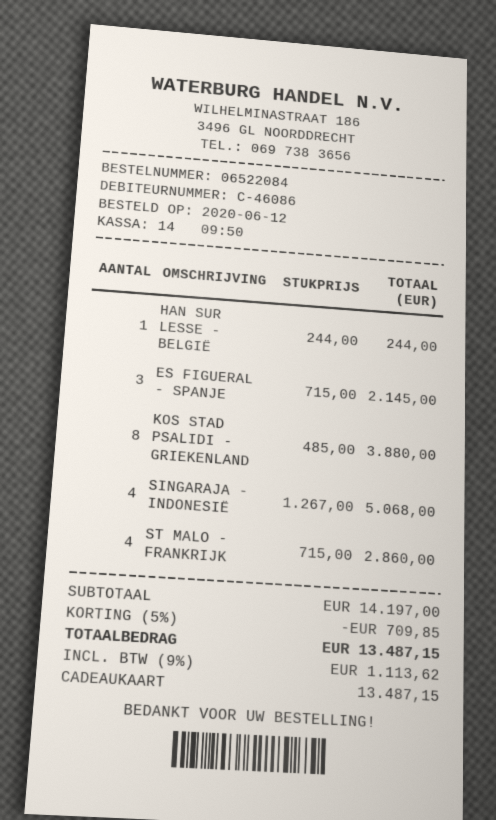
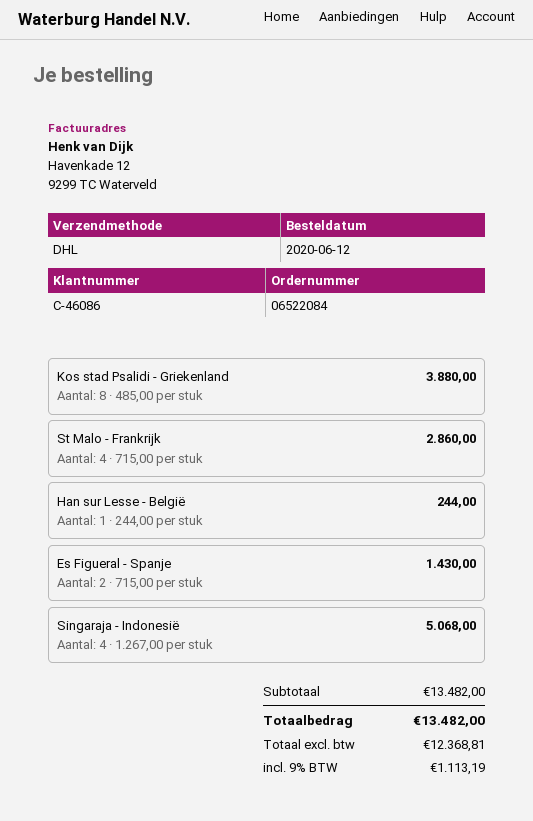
ES FIGUERAL - SPANJE: 3 x 715.00 = 2145.00 -> 2 x 715.00 = 1430.00
subtotal: 14197.00 -> 13482.00
discount: 5% = 709.85 -> none
tax: 9% = 1113.62 -> 9% = 1113.19
total: 13487.15 -> 13482.00

